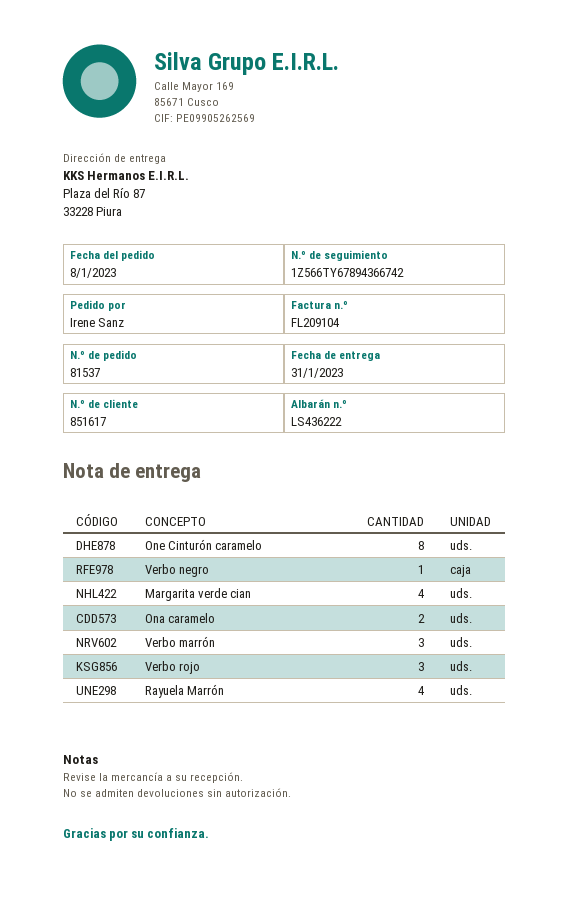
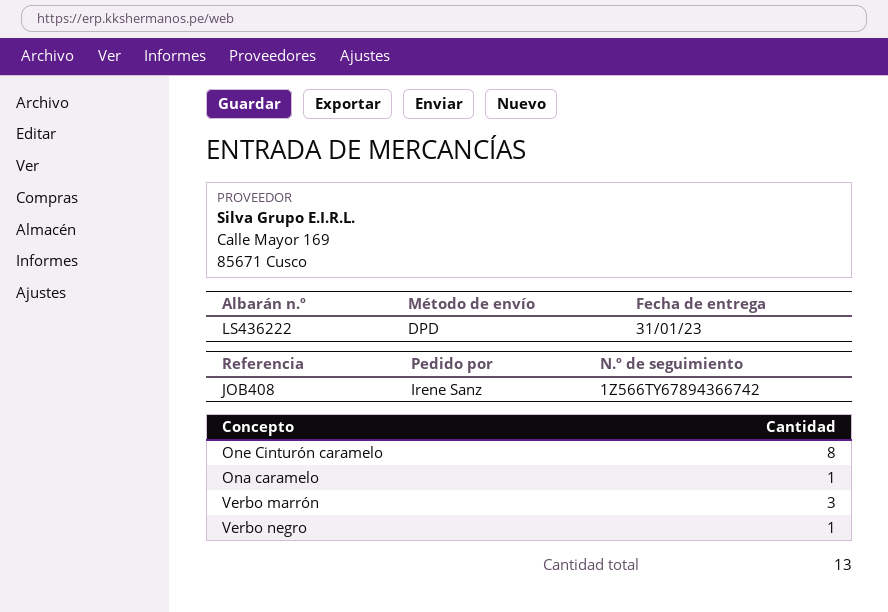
Margarita verde cian: 4 -> none
Ona caramelo: 2 -> 1
Verbo rojo: 3 -> none
Rayuela Marrón: 4 -> none

